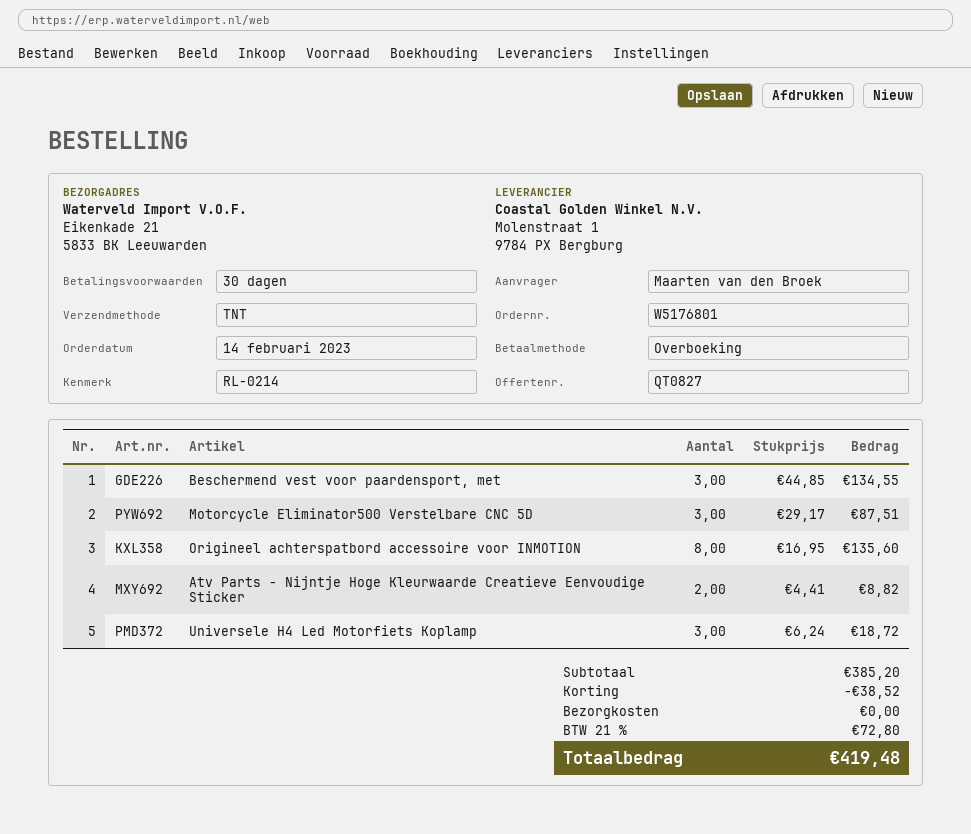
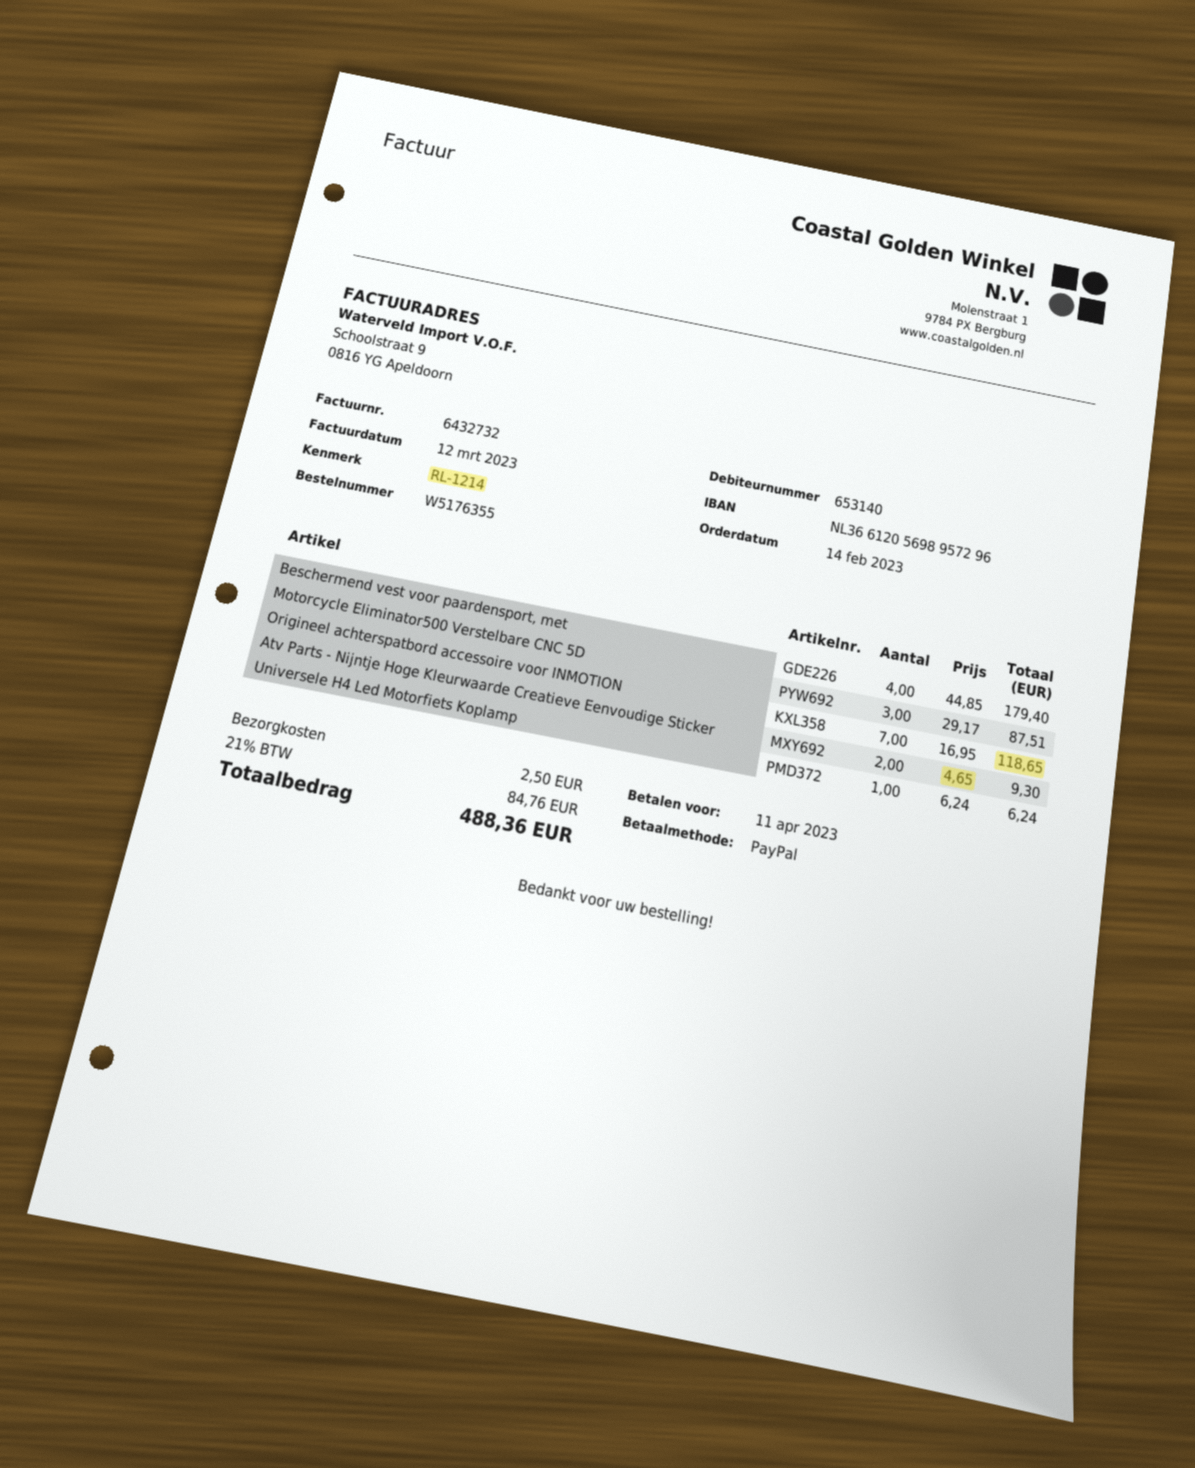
order number: W5176801 -> W5176355
reference: RL-0214 -> RL-1214
payment method: bank transfer -> PayPal
Beschermend vest voor paardensport, met: 3 x 44.85 = 134.55 -> 4 x 44.85 = 179.40
Origineel achterspatbord accessoire voor INMOTION: 8 x 16.95 = 135.60 -> 7 x 16.95 = 118.65
Atv Parts - Nijntje Hoge Kleurwaarde Creatieve Eenvoudige Sticker: 2 x 4.41 = 8.82 -> 2 x 4.65 = 9.30
Universele H4 Led Motorfiets Koplamp: 3 x 6.24 = 18.72 -> 1 x 6.24 = 6.24
discount: 38.52 -> none
shipping: 0.00 -> 2.50
tax: 21% = 72.80 -> 21% = 84.76
total: 419.48 -> 488.36

